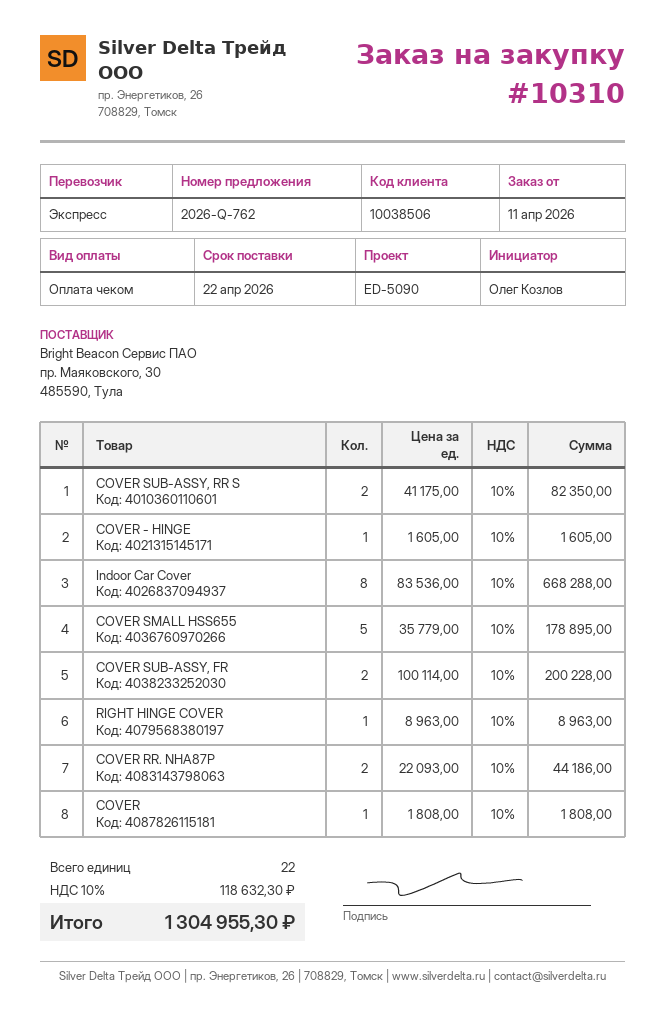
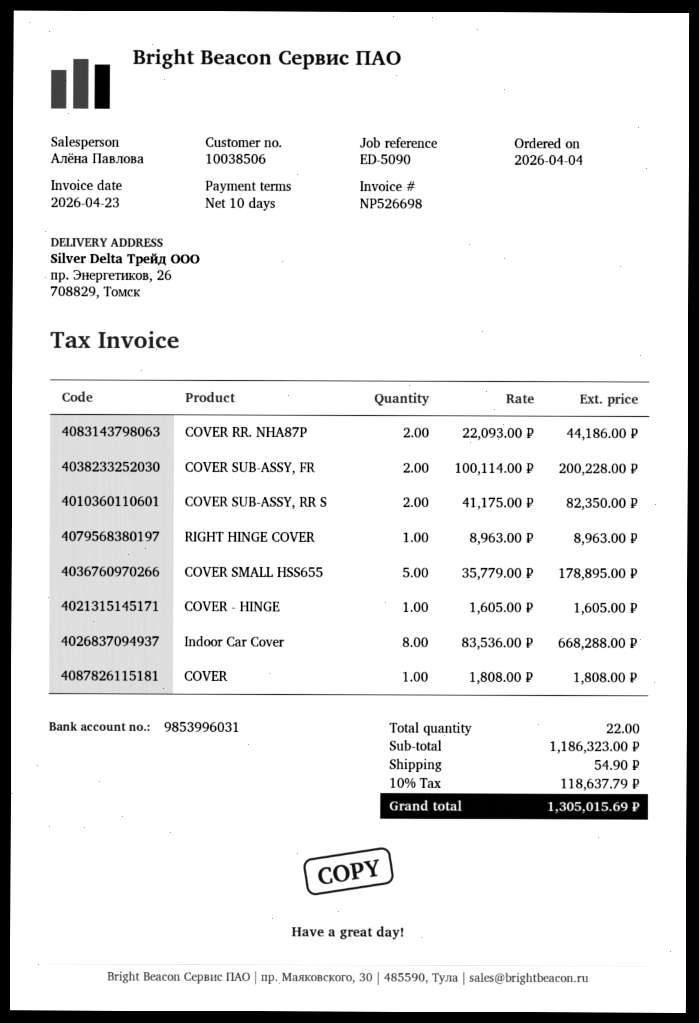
order date: 2026-04-11 -> 2026-04-04
shipping: none -> 54.90
tax: 10% = 118632.30 -> 10% = 118637.79
total: 1304955.30 -> 1305015.69

